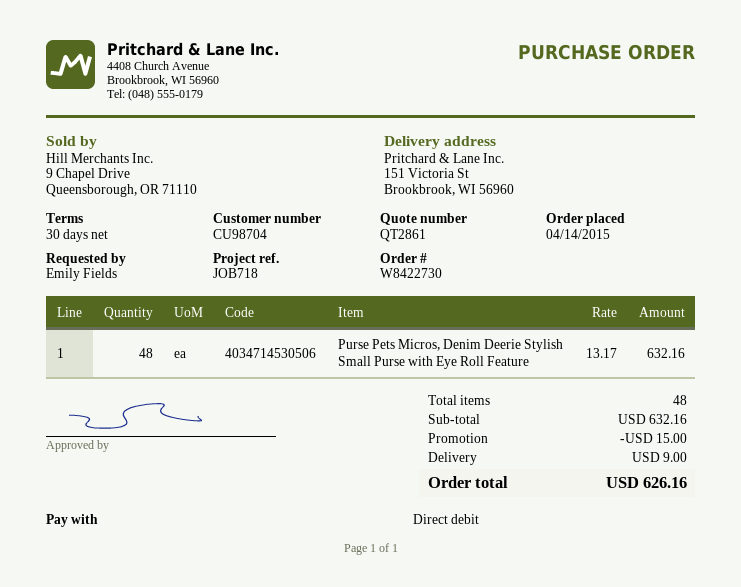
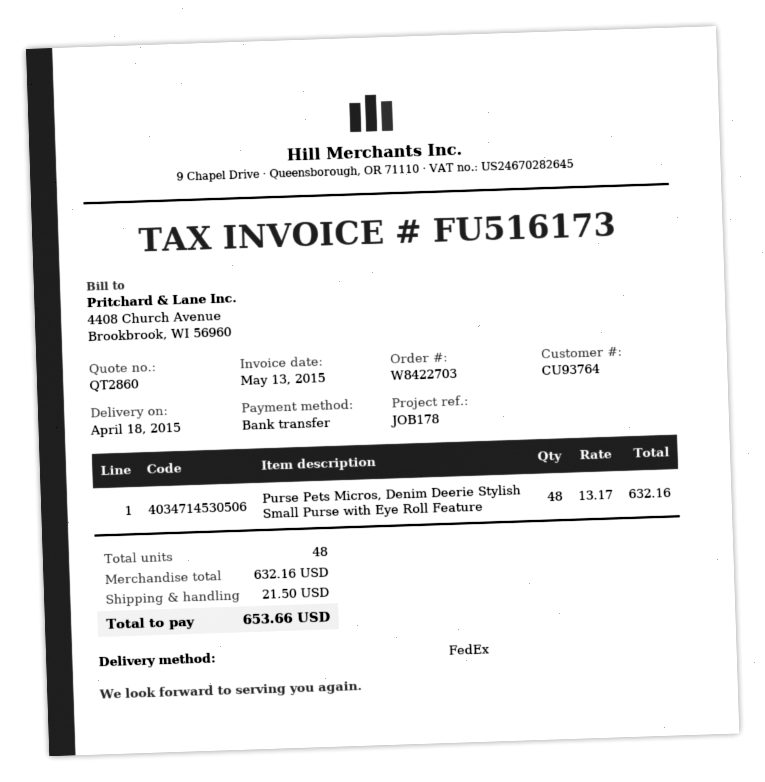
quote number: QT2861 -> QT2860
order number: W8422730 -> W8422703
customer number: CU98704 -> CU93764
reference: JOB718 -> JOB178
payment method: direct debit -> bank transfer
discount: 15.00 -> none
shipping: 9.00 -> 21.50
total: 626.16 -> 653.66

